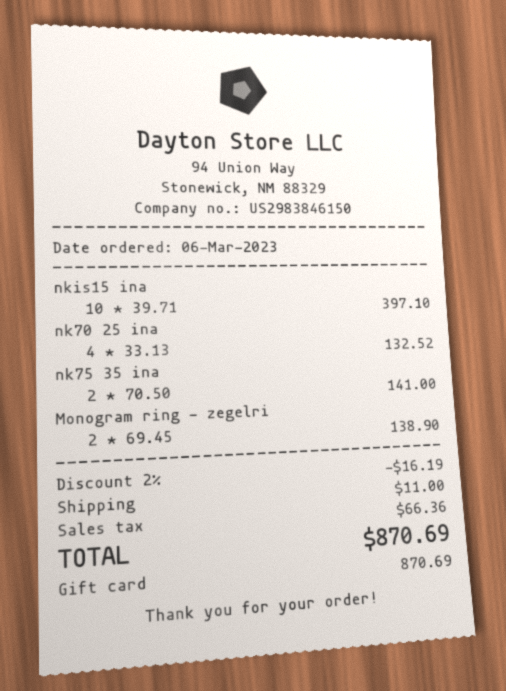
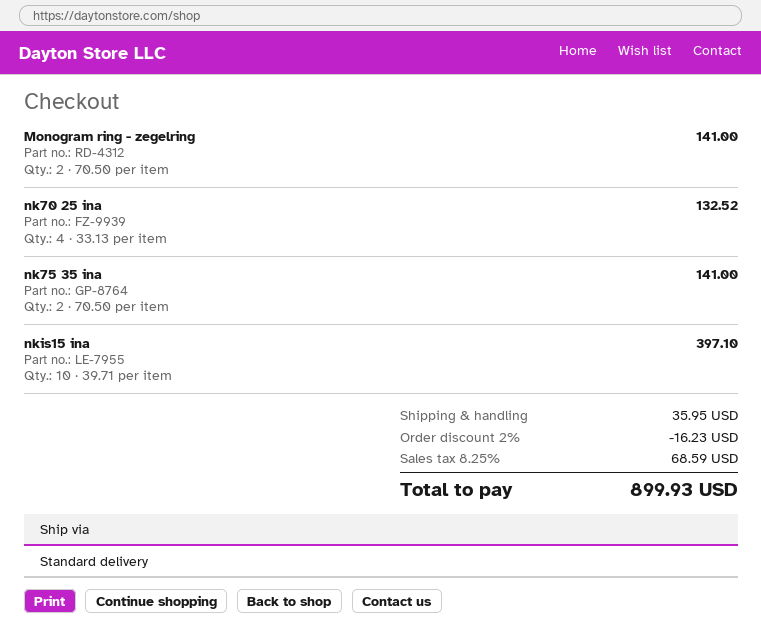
Monogram ring - zegelri: 2 x 69.45 = 138.90 -> 2 x 70.50 = 141.00
discount: 2% = 16.19 -> 2% = 16.23
shipping: 11.00 -> 35.95
tax: 66.36 -> 68.59
total: 870.69 -> 899.93

